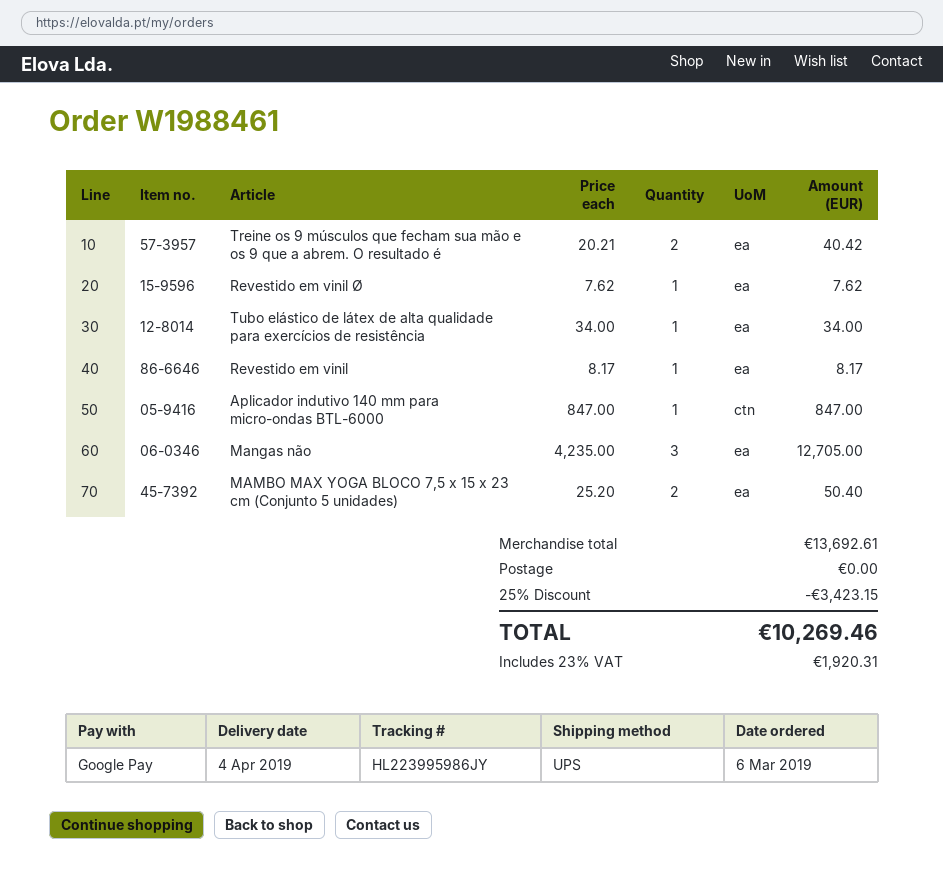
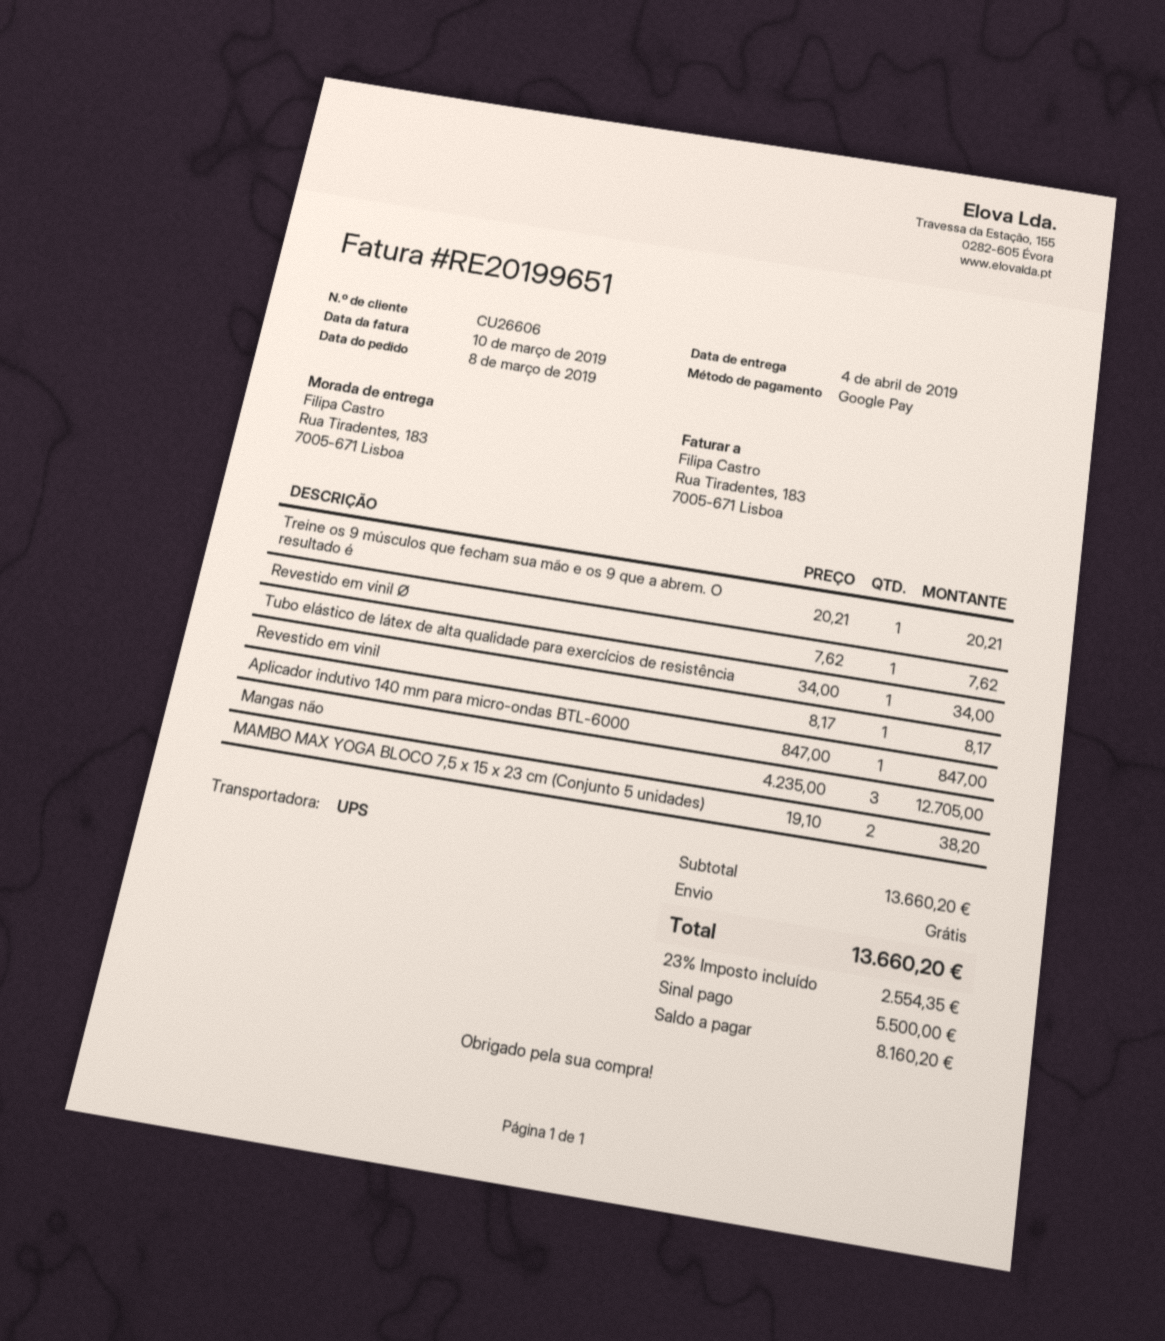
order date: 2019-03-06 -> 2019-03-08
Treine os 9 músculos que fecham sua mão e os 9 que a abrem. O resultado é: 2 x 20.21 = 40.42 -> 1 x 20.21 = 20.21
MAMBO MAX YOGA BLOCO 7,5 x 15 x 23 cm (Conjunto 5 unidades): 2 x 25.20 = 50.40 -> 2 x 19.10 = 38.20
subtotal: 13692.61 -> 13660.20
discount: 25% = 3423.15 -> none
tax: 23% = 1920.31 -> 23% = 2554.35
total: 10269.46 -> 13660.20

